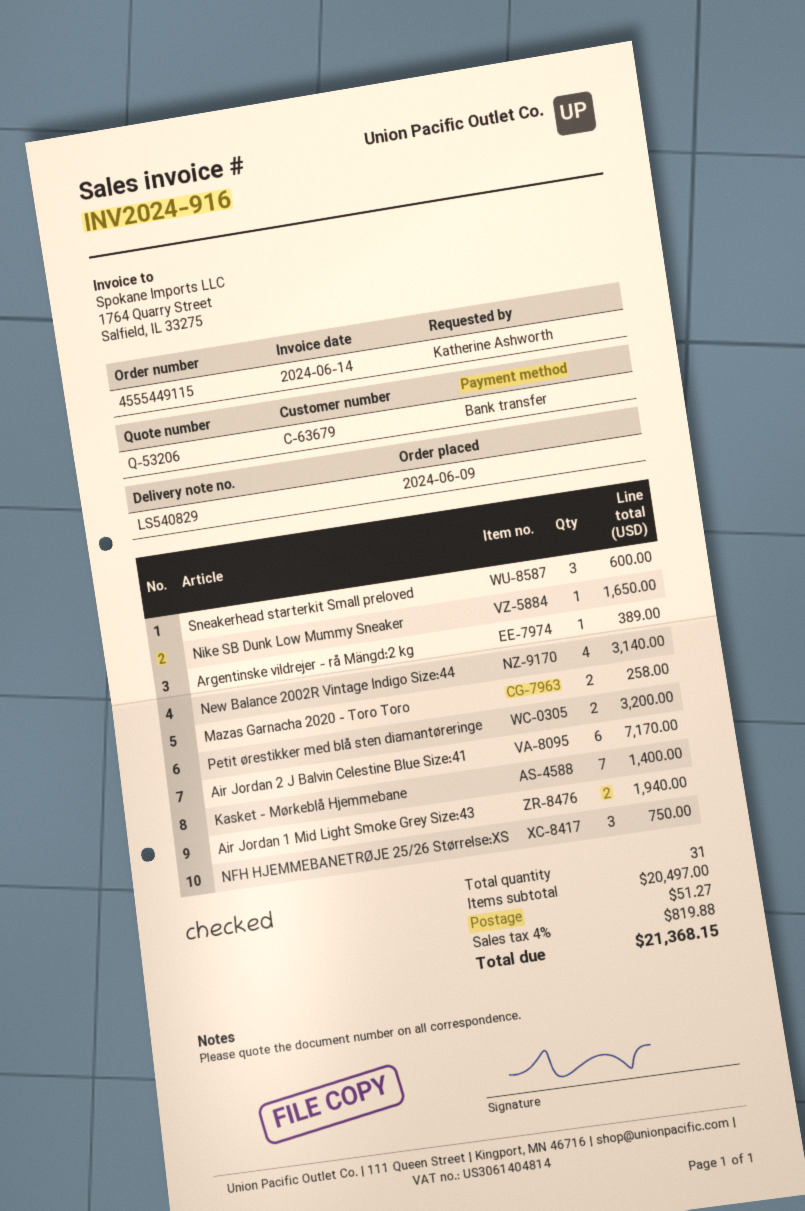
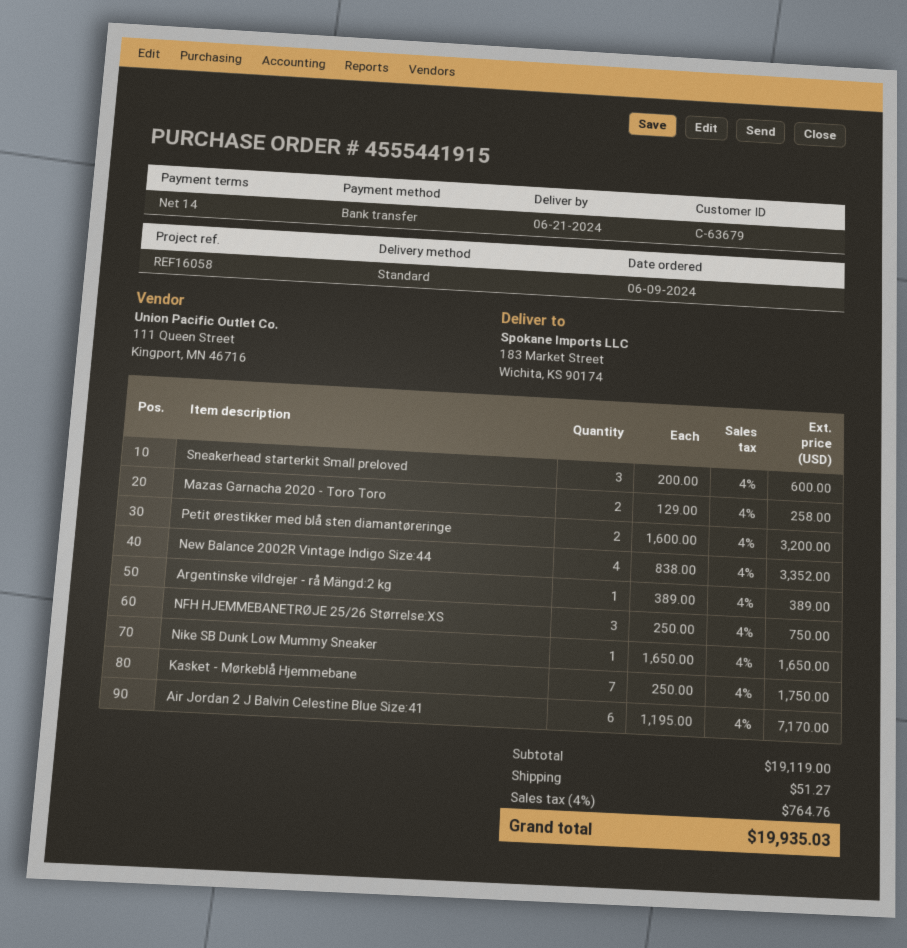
order number: 4555449115 -> 4555441915
New Balance 2002R Vintage Indigo Size:44: 4 for 3140.00 -> 4 for 3352.00
Kasket - Mørkeblå Hjemmebane: 7 for 1400.00 -> 7 for 1750.00
Air Jordan 1 Mid Light Smoke Grey Size:43: 2 for 1940.00 -> none
subtotal: 20497.00 -> 19119.00
tax: 4% = 819.88 -> 4% = 764.76
total: 21368.15 -> 19935.03

